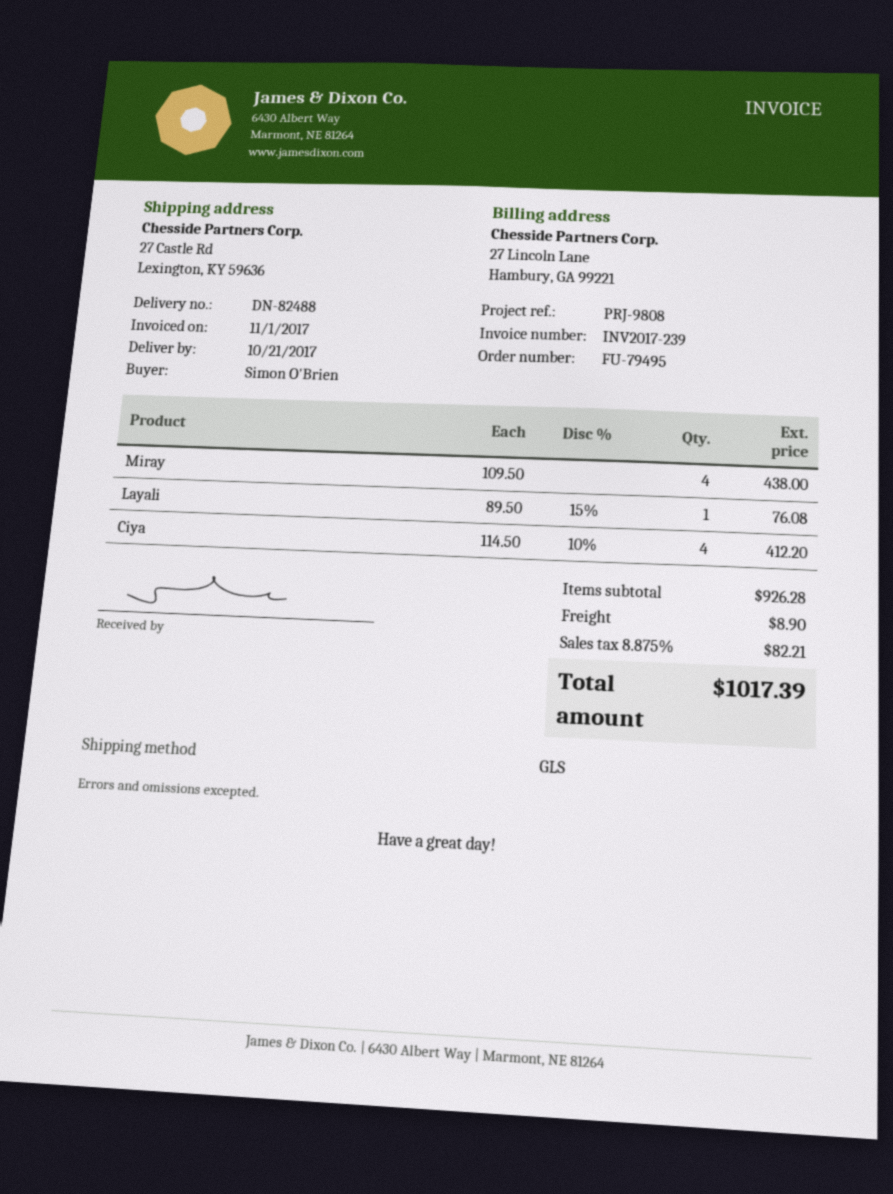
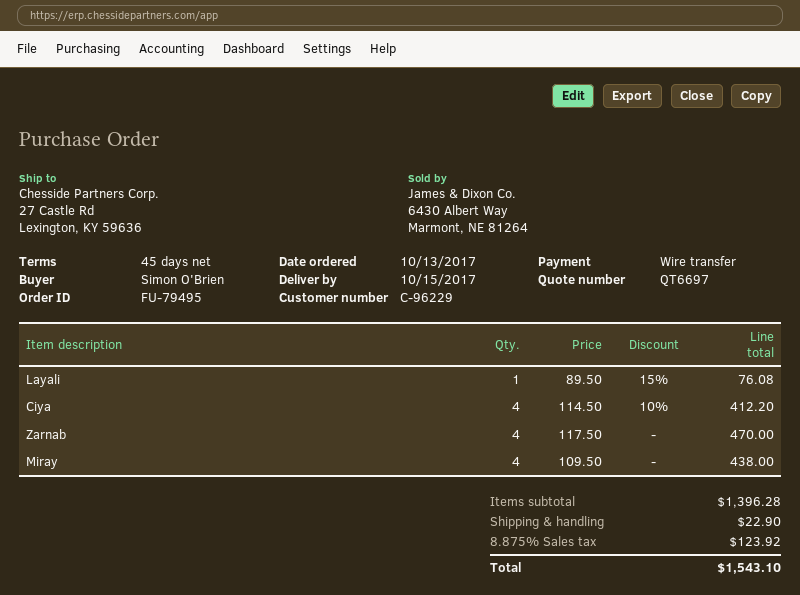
delivery date: 2017-10-21 -> 2017-10-15
Zarnab: none -> 4 x 117.50 = 470.00
subtotal: 926.28 -> 1396.28
shipping: 8.90 -> 22.90
tax: 8.875% = 82.21 -> 8.875% = 123.92
total: 1017.39 -> 1543.10

